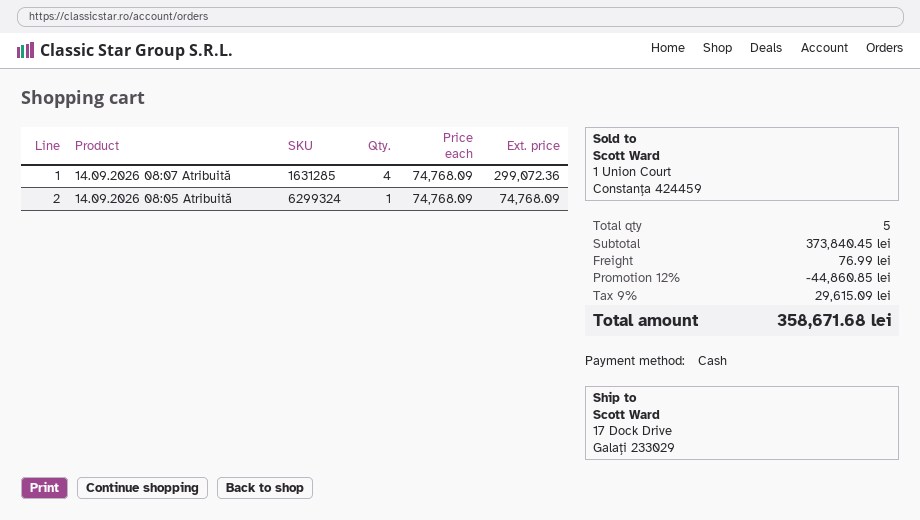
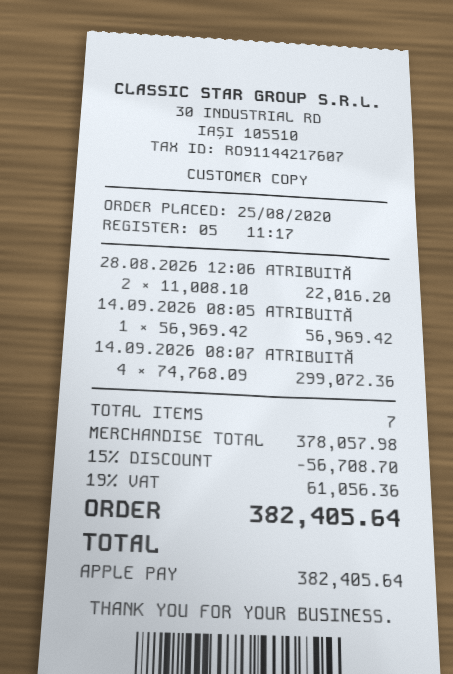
payment method: cash -> Apple Pay
14.09.2026 08:05 Atribuită: 1 x 74768.09 = 74768.09 -> 1 x 56969.42 = 56969.42
28.08.2026 12:06 ATRIBUITĂ: none -> 2 x 11008.10 = 22016.20
total quantity: 5 -> 7
subtotal: 373840.45 -> 378057.98
discount: 12% = 44860.85 -> 15% = 56708.70
shipping: 76.99 -> none
tax: 9% = 29615.09 -> 19% = 61056.36
total: 358671.68 -> 382405.64

